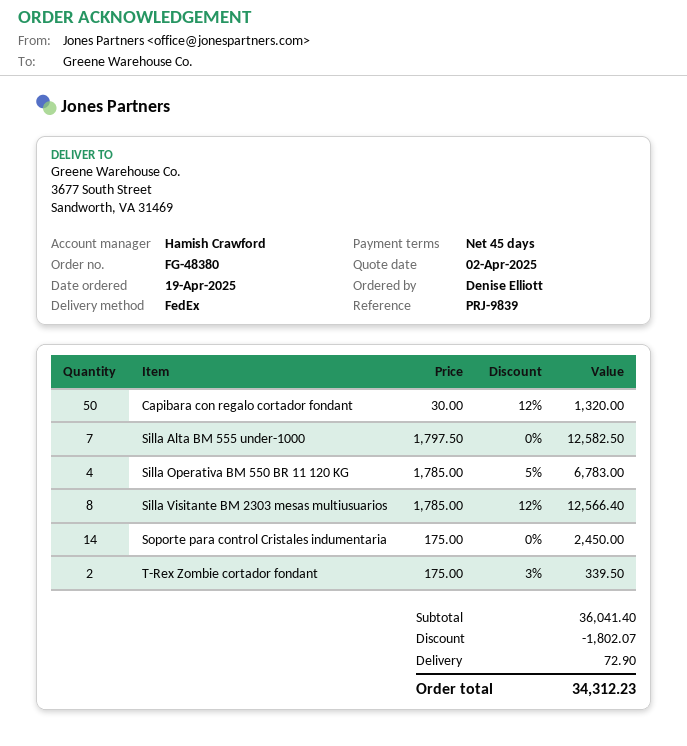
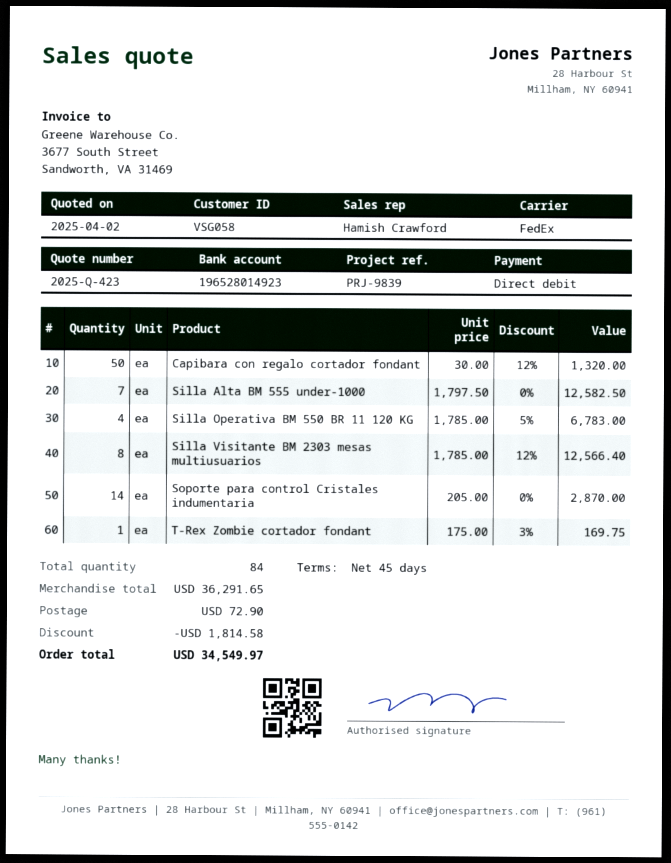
Soporte para control Cristales indumentaria: 14 x 175.00 = 2450.00 -> 14 x 205.00 = 2870.00
T-Rex Zombie cortador fondant: 2 x 175.00 - 3% = 339.50 -> 1 x 175.00 - 3% = 169.75
subtotal: 36041.40 -> 36291.65
discount: 1802.07 -> 1814.58
total: 34312.23 -> 34549.97

